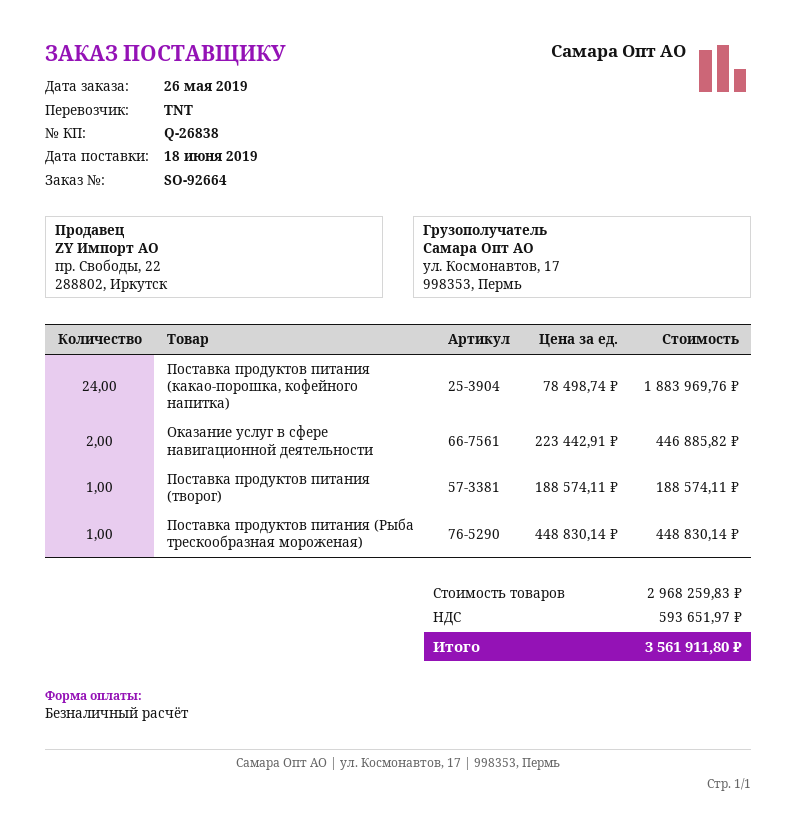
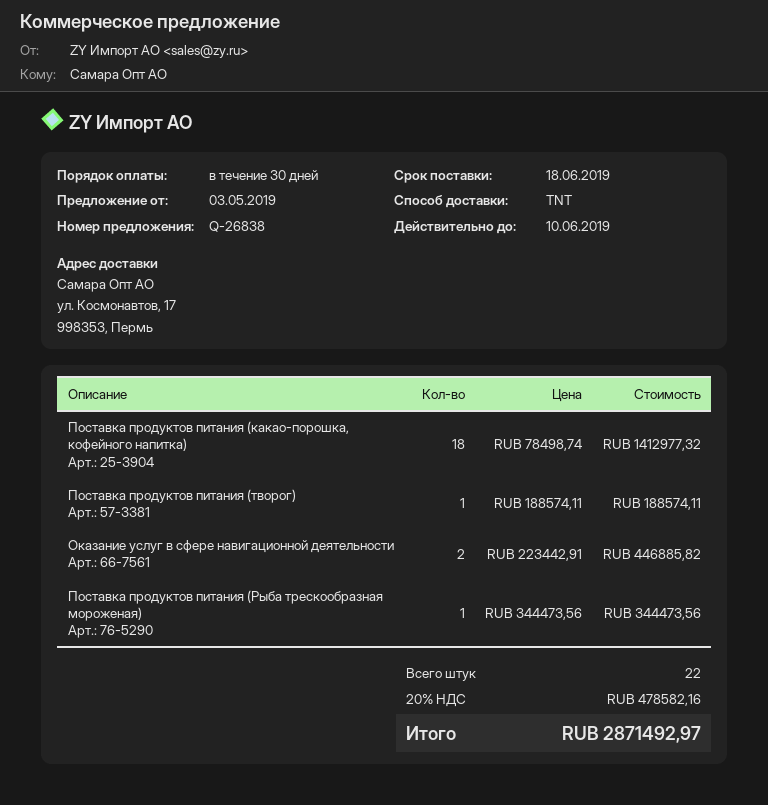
Поставка продуктов питания (какао-порошка, кофейного напитка): 24 x 78498.74 = 1883969.76 -> 18 x 78498.74 = 1412977.32
Поставка продуктов питания (Рыба трескообразная мороженая): 1 x 448830.14 = 448830.14 -> 1 x 344473.56 = 344473.56
tax: 593651.97 -> 478582.16
total: 3561911.80 -> 2871492.97

